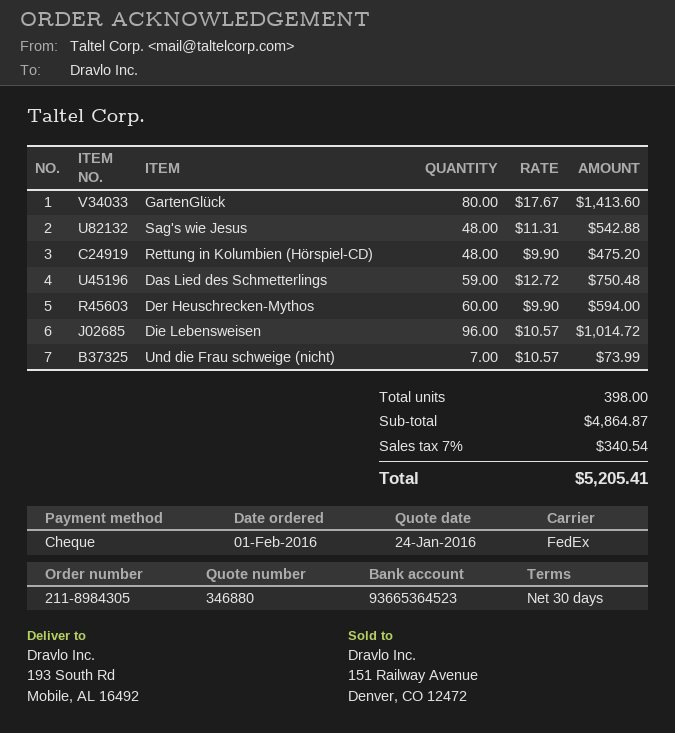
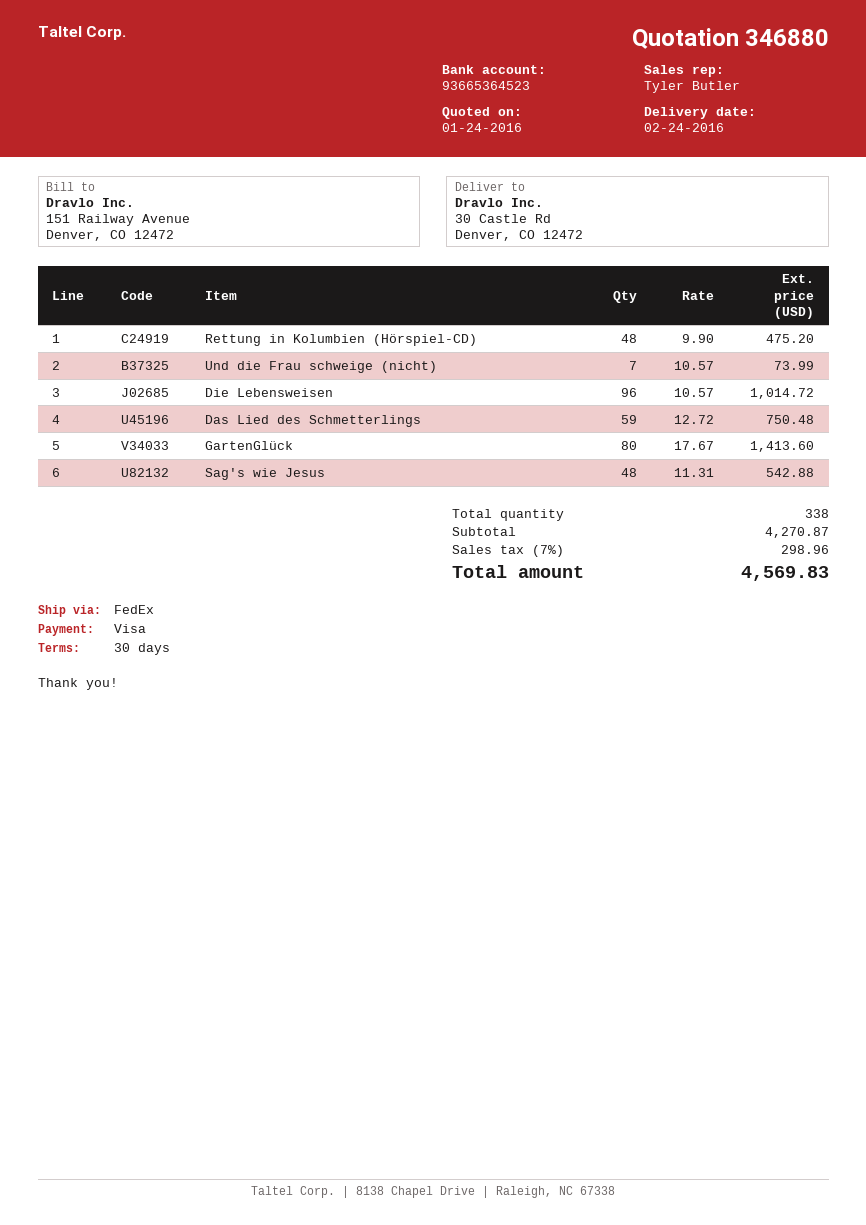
payment method: cheque -> Visa
ship to: 193 South Rd, Mobile, AL 16492 -> 30 Castle Rd, Denver, CO 12472
Der Heuschrecken-Mythos: 60 x 9.90 = 594.00 -> none
total quantity: 398 -> 338
subtotal: 4864.87 -> 4270.87
tax: 7% = 340.54 -> 7% = 298.96
total: 5205.41 -> 4569.83

